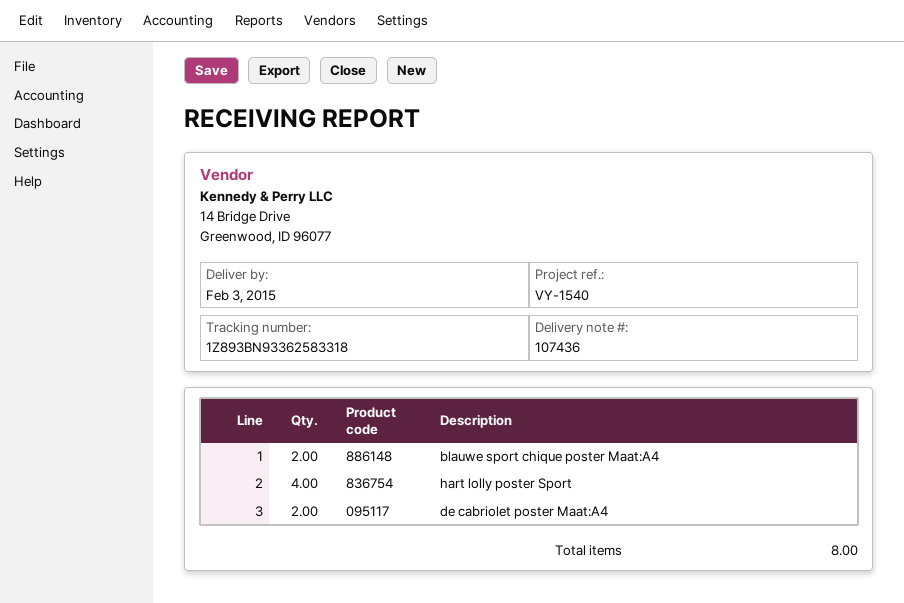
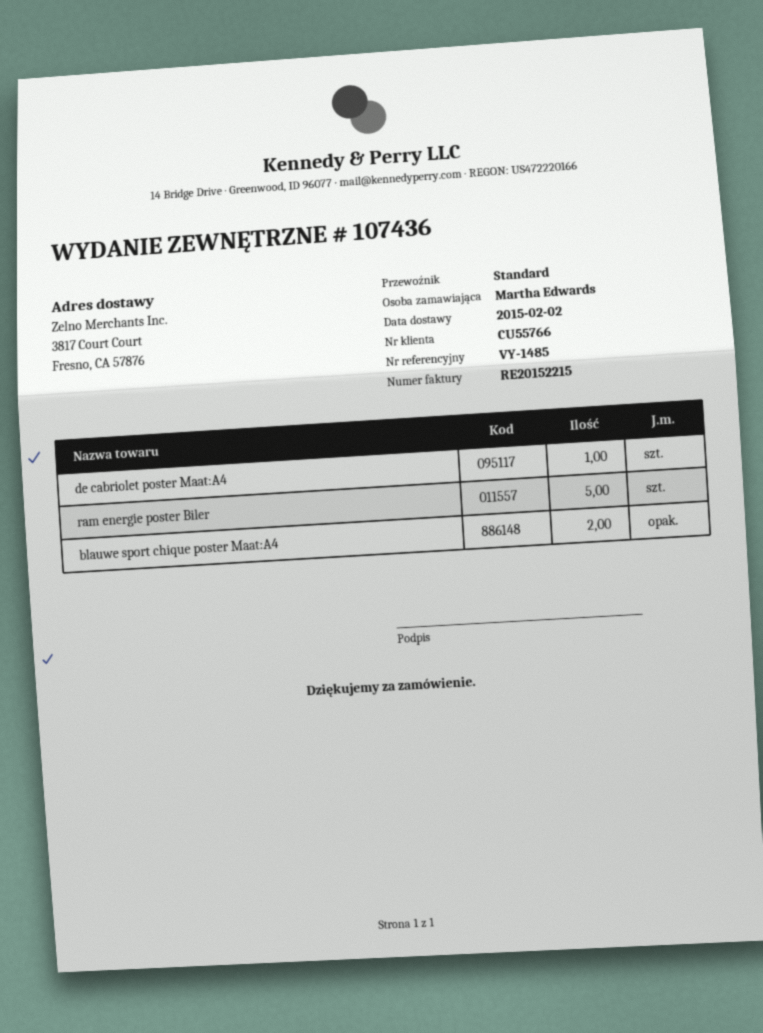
delivery date: 2015-02-03 -> 2015-02-02
reference: VY-1540 -> VY-1485
hart lolly poster Sport: 4 -> none
de cabriolet poster Maat:A4: 2 -> 1
ram energie poster Biler: none -> 5

